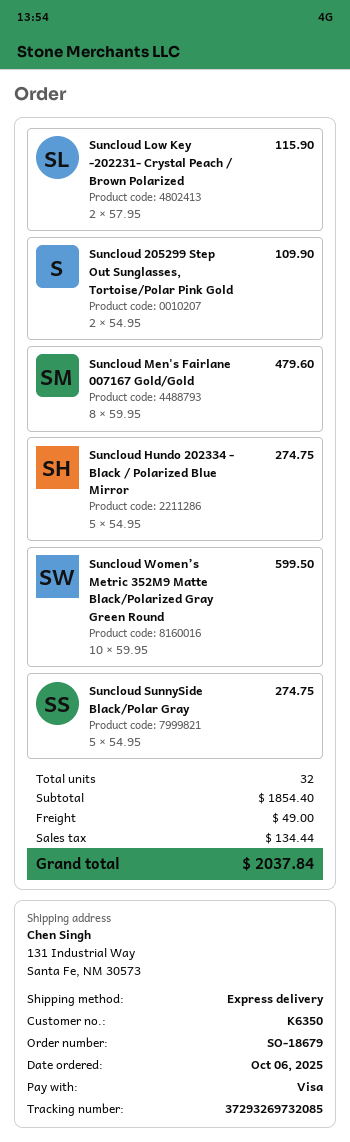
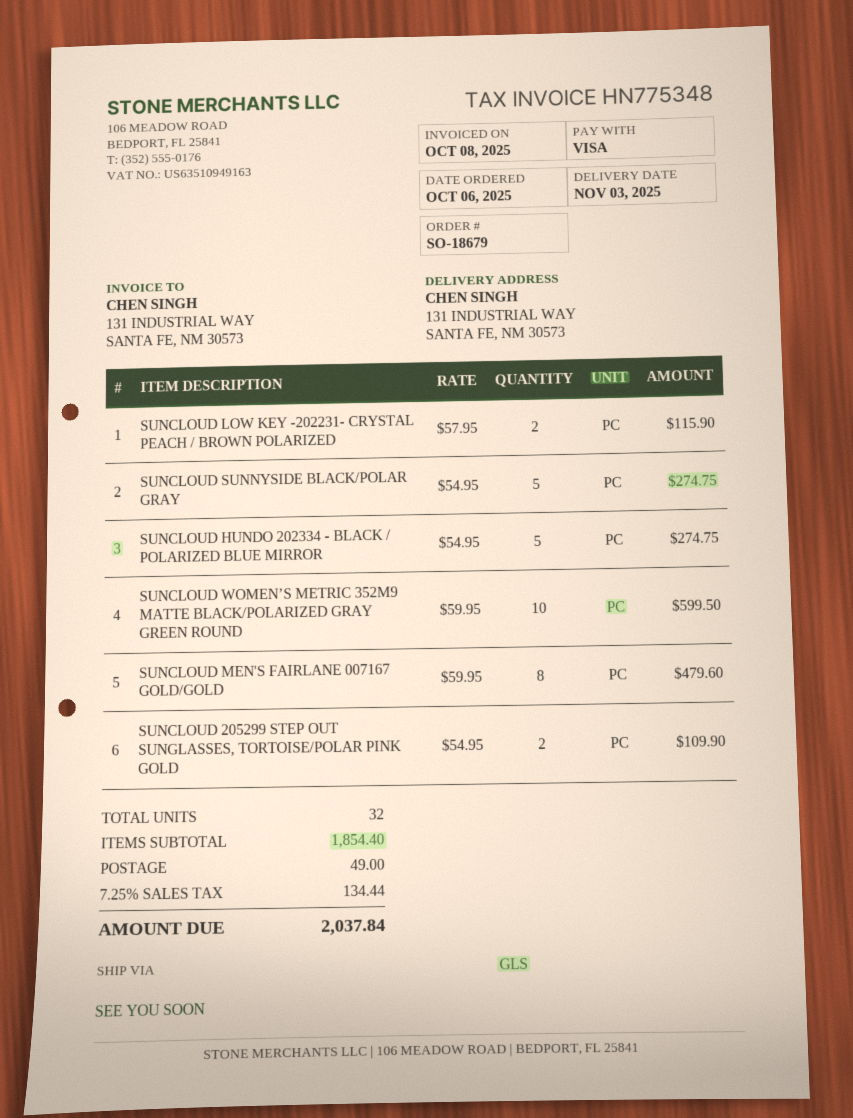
shipping method: express -> GLS

